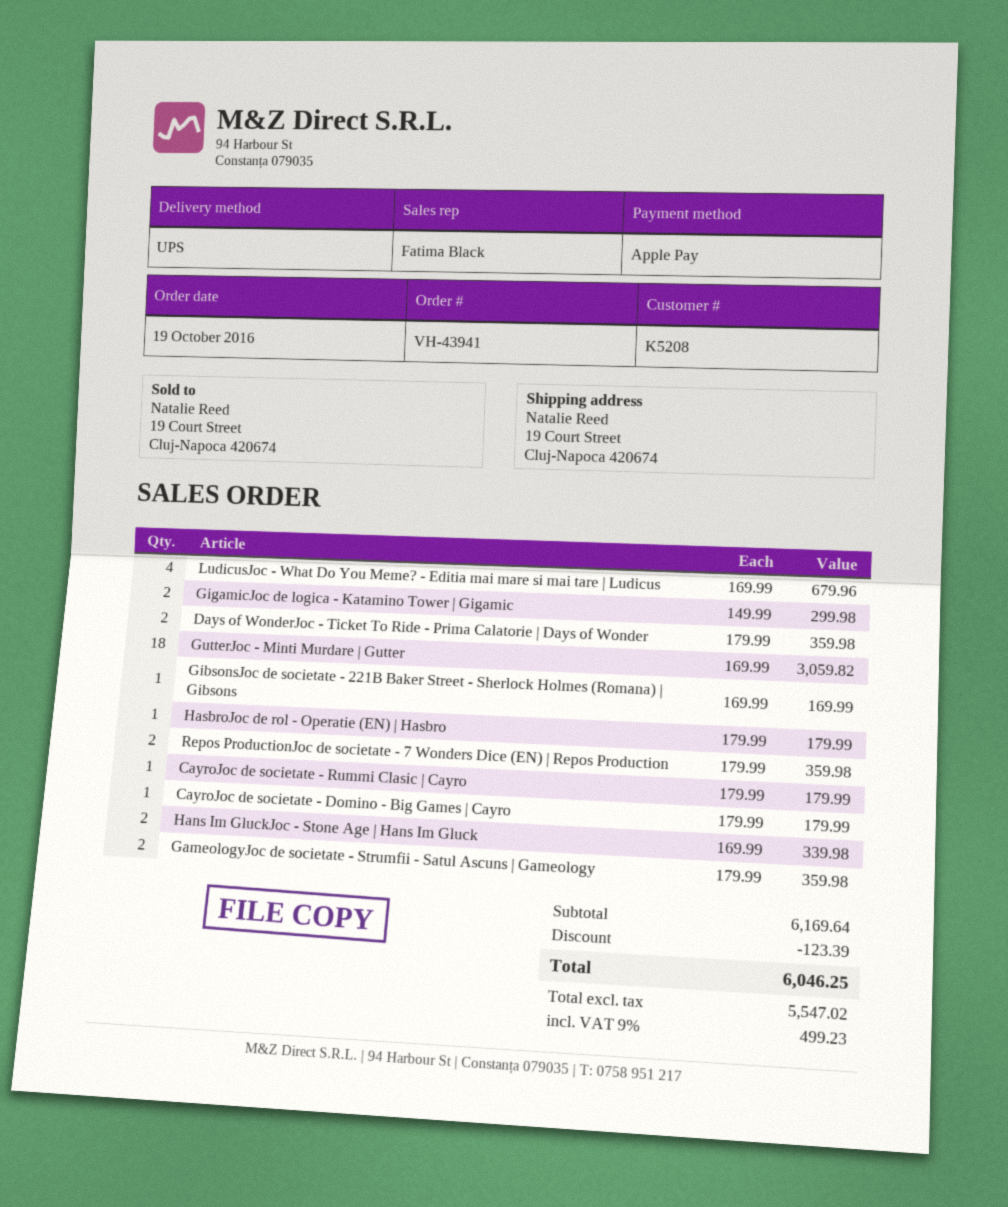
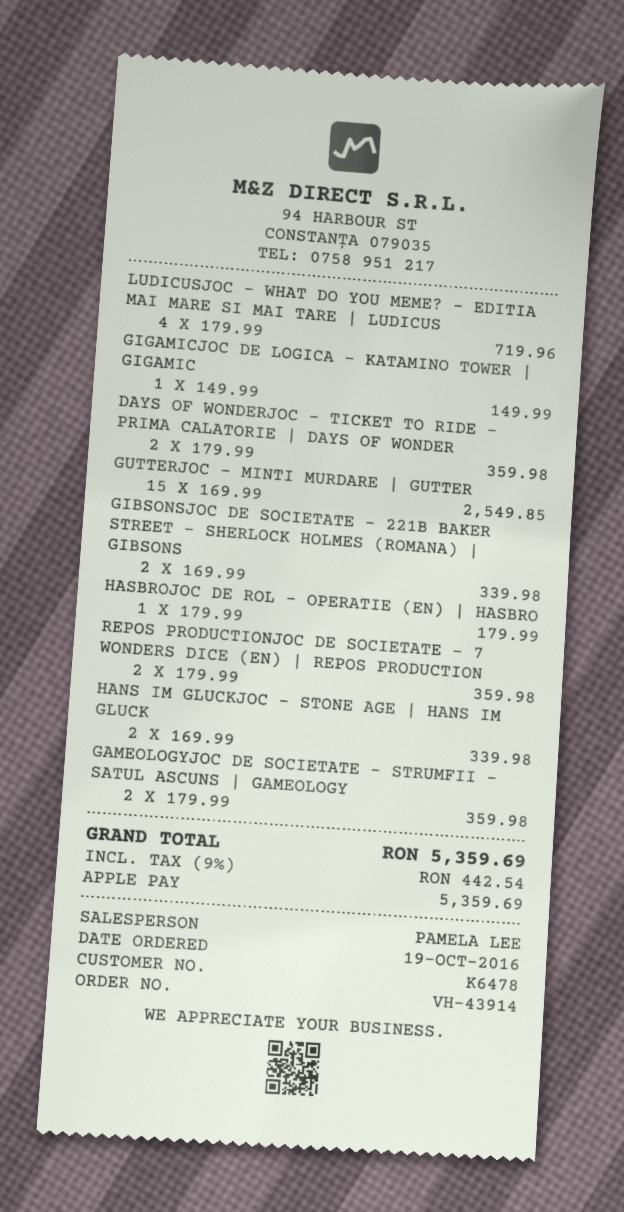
order number: VH-43941 -> VH-43914
customer number: K5208 -> K6478
sales rep: Fatima Black -> PAMELA LEE
LudicusJoc - What Do You Meme? - Editia mai mare si mai tare | Ludicus: 4 x 169.99 = 679.96 -> 4 x 179.99 = 719.96
GigamicJoc de logica - Katamino Tower | Gigamic: 2 x 149.99 = 299.98 -> 1 x 149.99 = 149.99
GutterJoc - Minti Murdare | Gutter: 18 x 169.99 = 3059.82 -> 15 x 169.99 = 2549.85
GibsonsJoc de societate - 221B Baker Street - Sherlock Holmes (Romana) | Gibsons: 1 x 169.99 = 169.99 -> 2 x 169.99 = 339.98
CayroJoc de societate - Rummi Clasic | Cayro: 1 x 179.99 = 179.99 -> none
CayroJoc de societate - Domino - Big Games | Cayro: 1 x 179.99 = 179.99 -> none
discount: 123.39 -> none
tax: 9% = 499.23 -> 9% = 442.54
total: 6046.25 -> 5359.69

